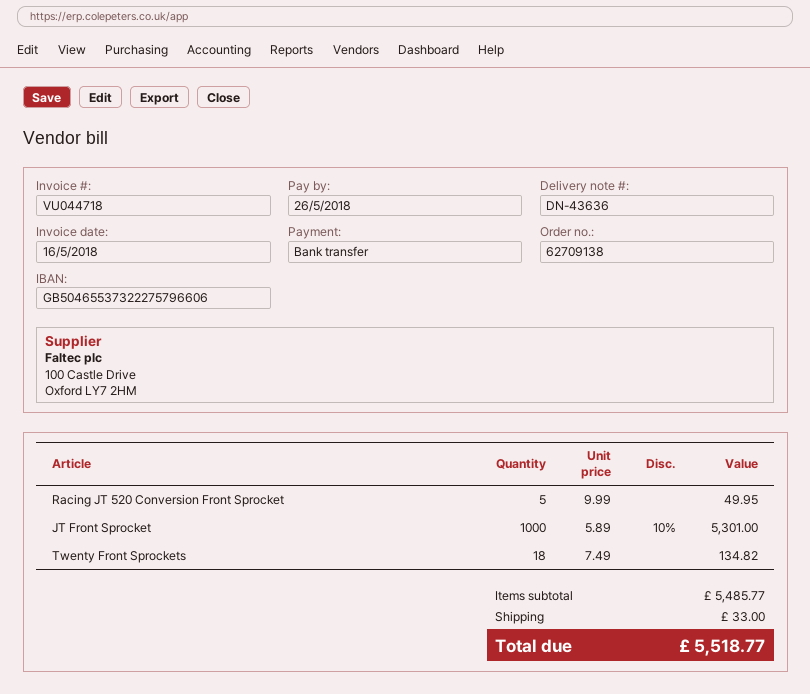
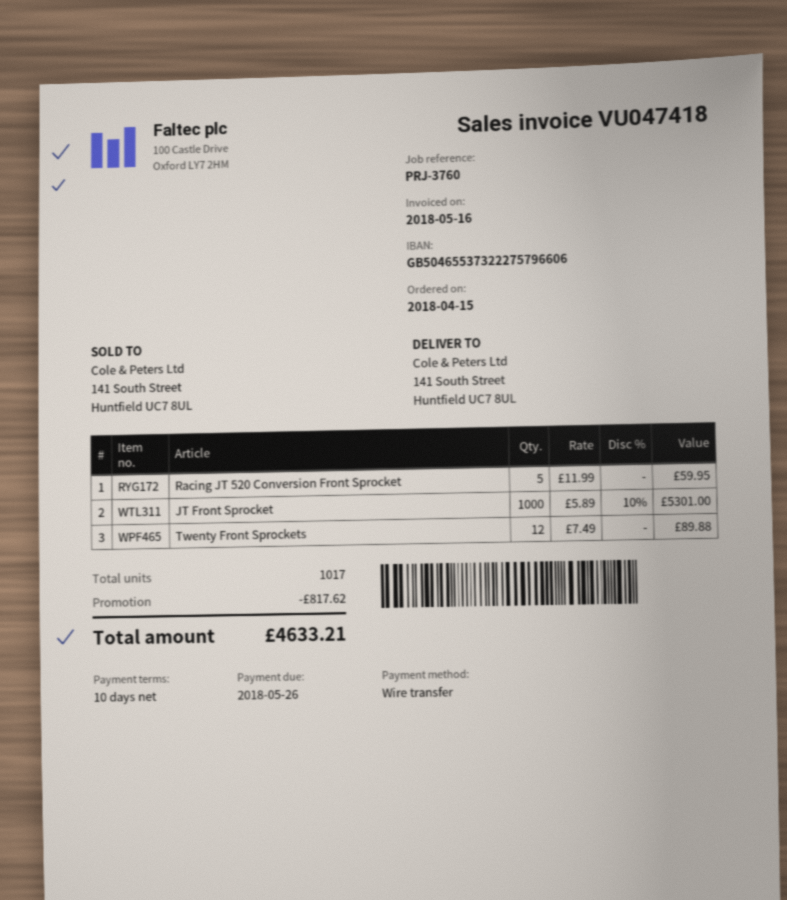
invoice number: VU044718 -> VU047418
Racing JT 520 Conversion Front Sprocket: 5 x 9.99 = 49.95 -> 5 x 11.99 = 59.95
Twenty Front Sprockets: 18 x 7.49 = 134.82 -> 12 x 7.49 = 89.88
discount: none -> 817.62
shipping: 33.00 -> none
total: 5518.77 -> 4633.21

